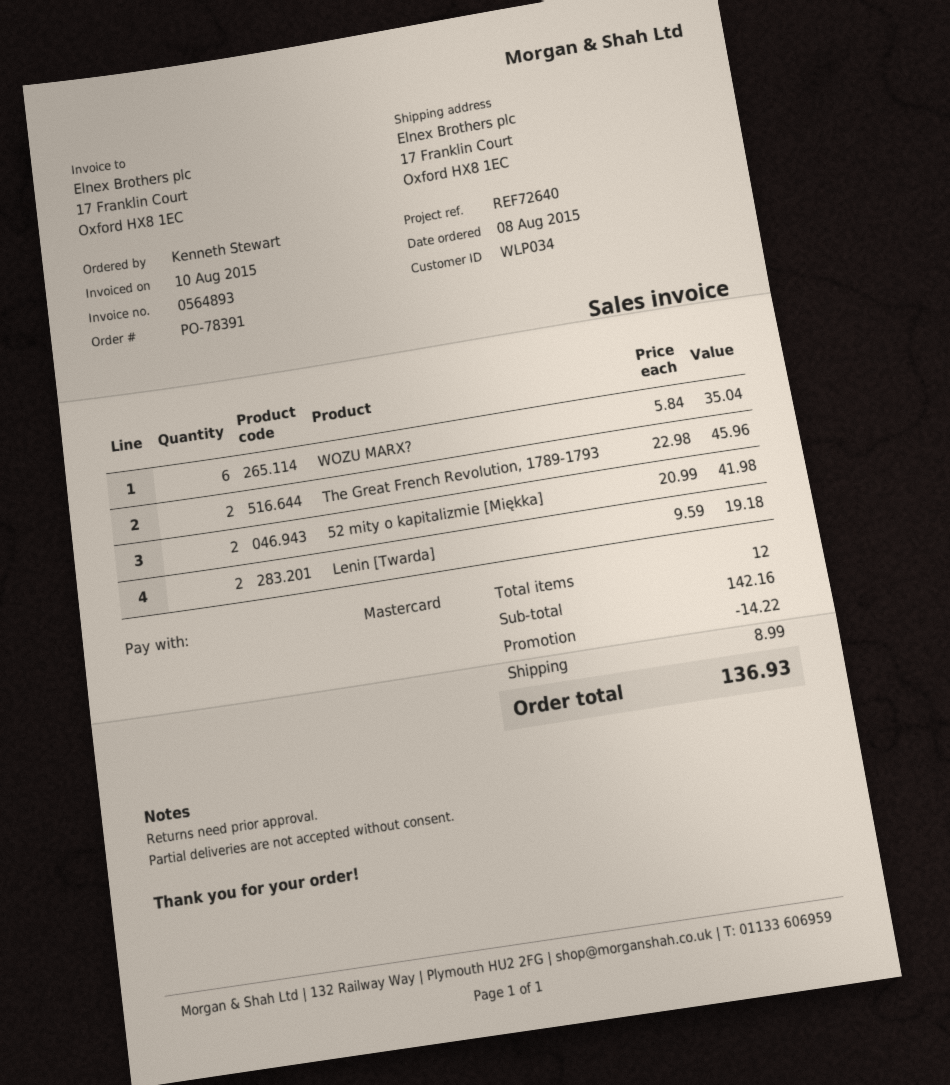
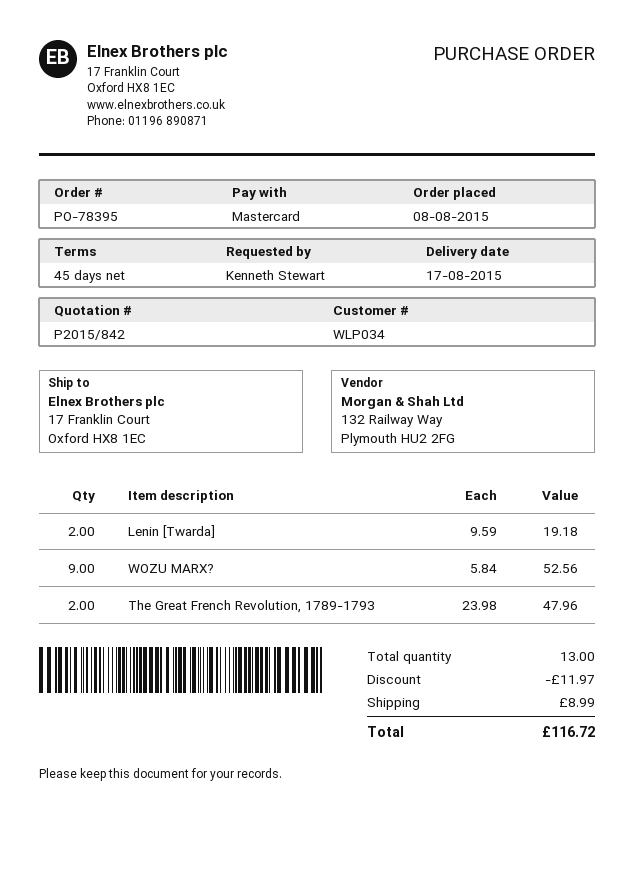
order number: PO-78391 -> PO-78395
WOZU MARX?: 6 x 5.84 = 35.04 -> 9 x 5.84 = 52.56
The Great French Revolution, 1789-1793: 2 x 22.98 = 45.96 -> 2 x 23.98 = 47.96
52 mity o kapitalizmie [Miękka]: 2 x 20.99 = 41.98 -> none
total quantity: 12 -> 13
discount: 14.22 -> 11.97
total: 136.93 -> 116.72

